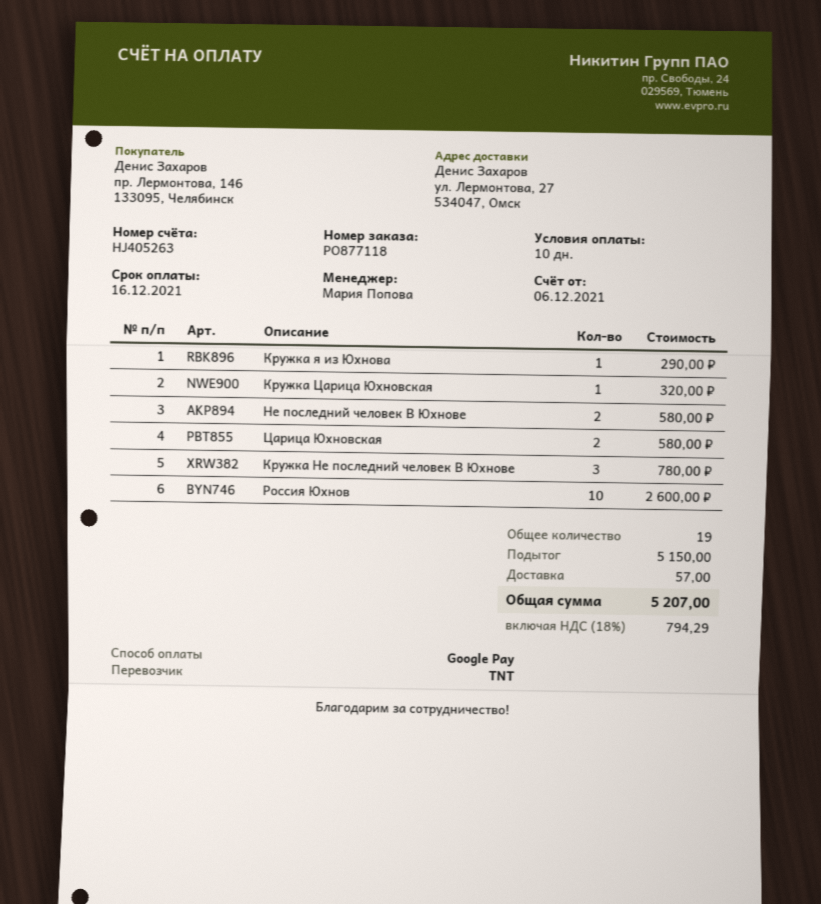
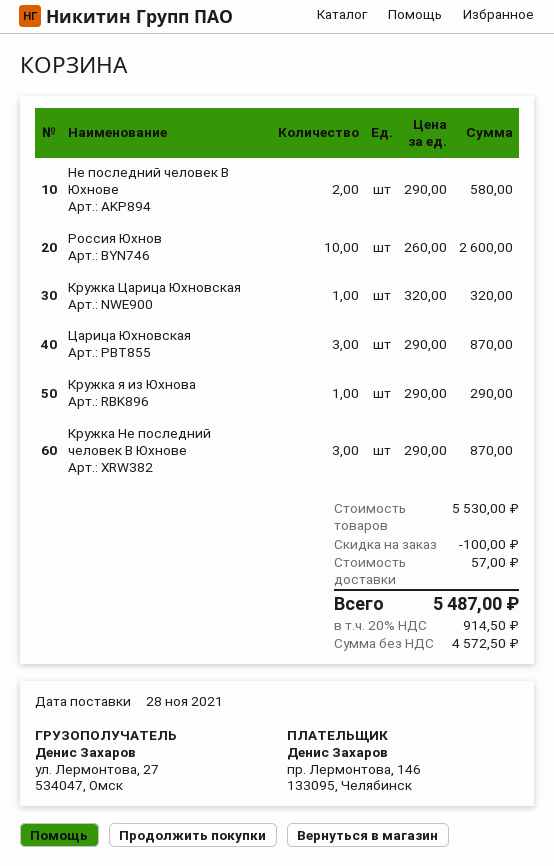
Царица Юхновская: 2 for 580.00 -> 3 for 870.00
Кружка Не последний человек В Юхнове: 3 for 780.00 -> 3 for 870.00
subtotal: 5150.00 -> 5530.00
discount: none -> 100.00
tax: 18% = 794.29 -> 20% = 914.50
total: 5207.00 -> 5487.00

